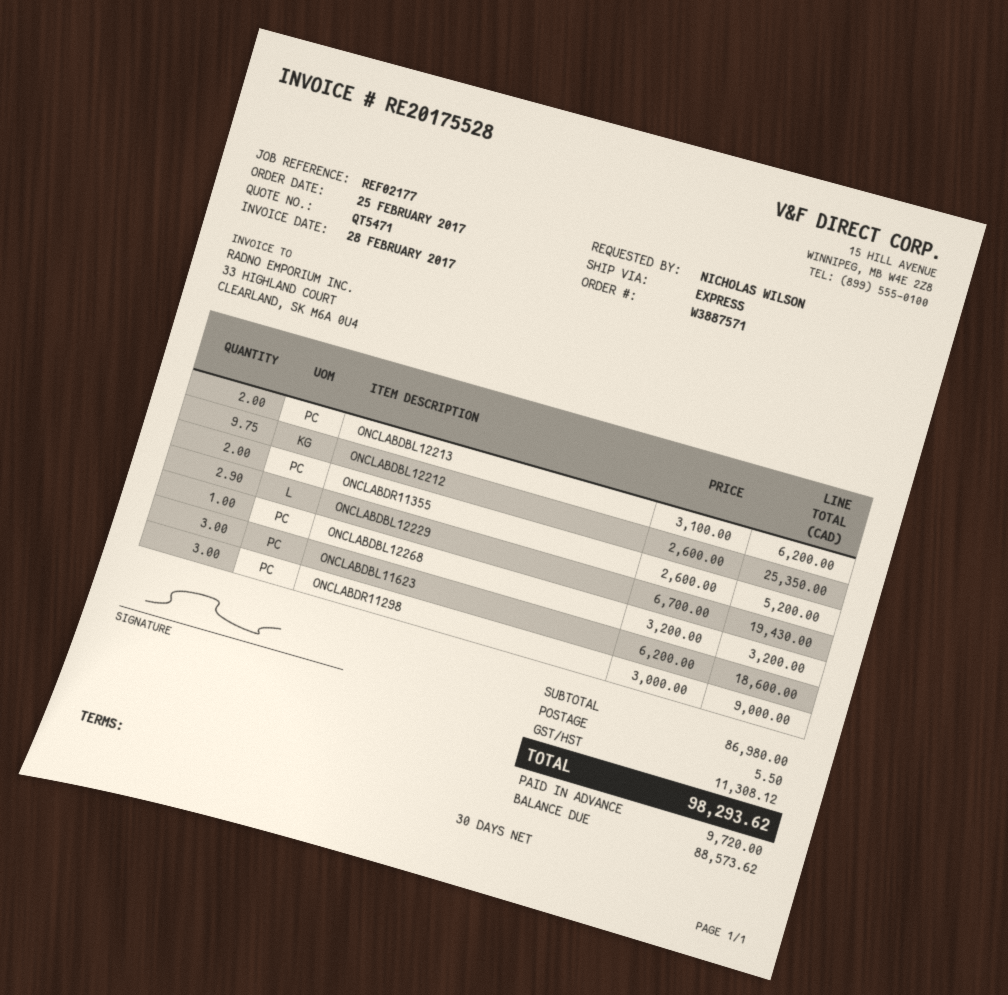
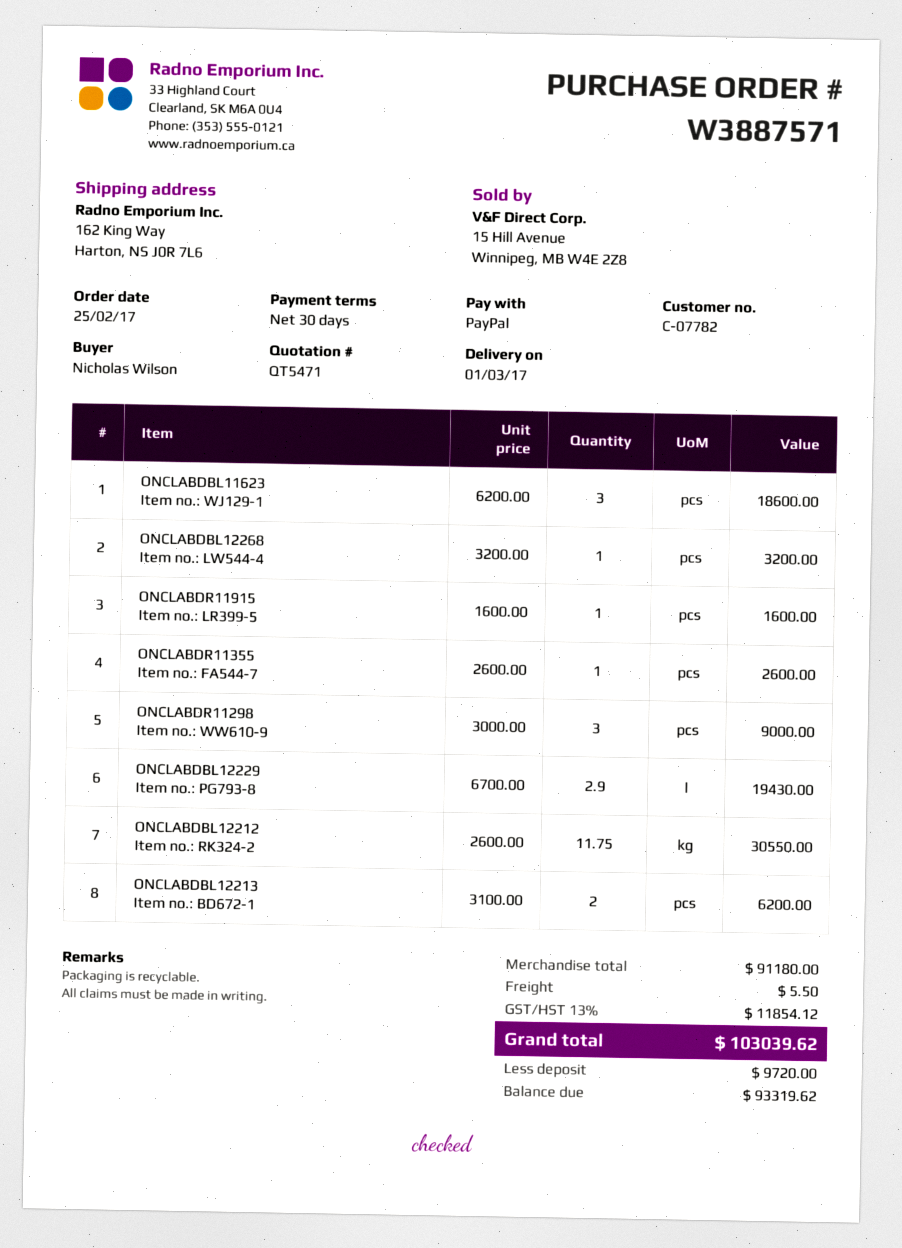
ONCLABDBL12212: 9.75 x 2600.00 = 25350.00 -> 11.75 x 2600.00 = 30550.00
ONCLABDR11355: 2 x 2600.00 = 5200.00 -> 1 x 2600.00 = 2600.00
ONCLABDR11915: none -> 1 x 1600.00 = 1600.00
subtotal: 86980.00 -> 91180.00
tax: 11308.12 -> 11854.12
total: 98293.62 -> 103039.62
balance: 88573.62 -> 93319.62

